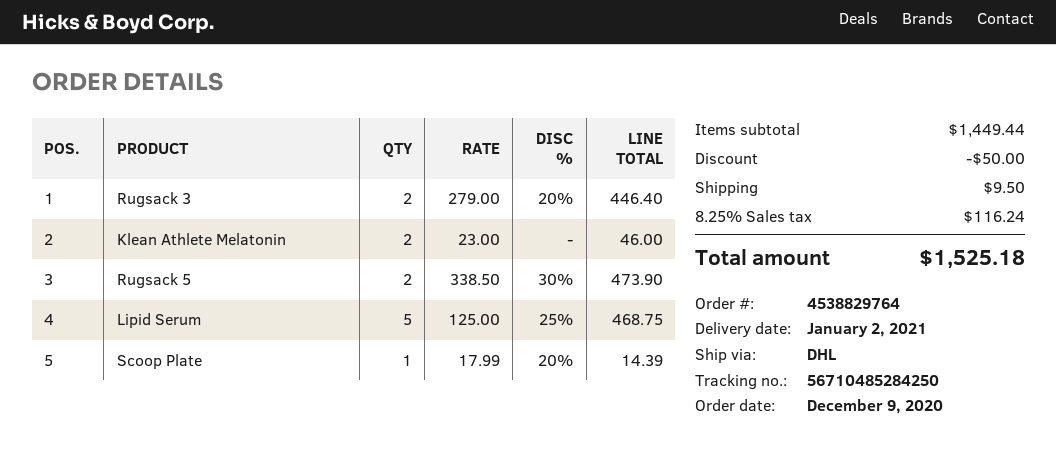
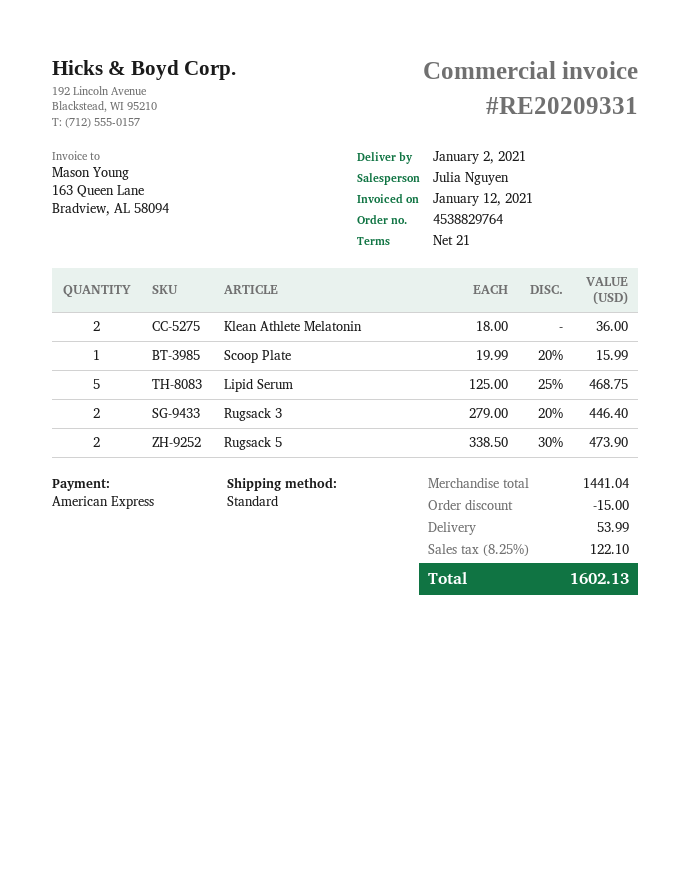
shipping method: DHL -> standard
Klean Athlete Melatonin: 2 x 23.00 = 46.00 -> 2 x 18.00 = 36.00
Scoop Plate: 1 x 17.99 - 20% = 14.39 -> 1 x 19.99 - 20% = 15.99
subtotal: 1449.44 -> 1441.04
discount: 50.00 -> 15.00
shipping: 9.50 -> 53.99
tax: 8.25% = 116.24 -> 8.25% = 122.10
total: 1525.18 -> 1602.13

